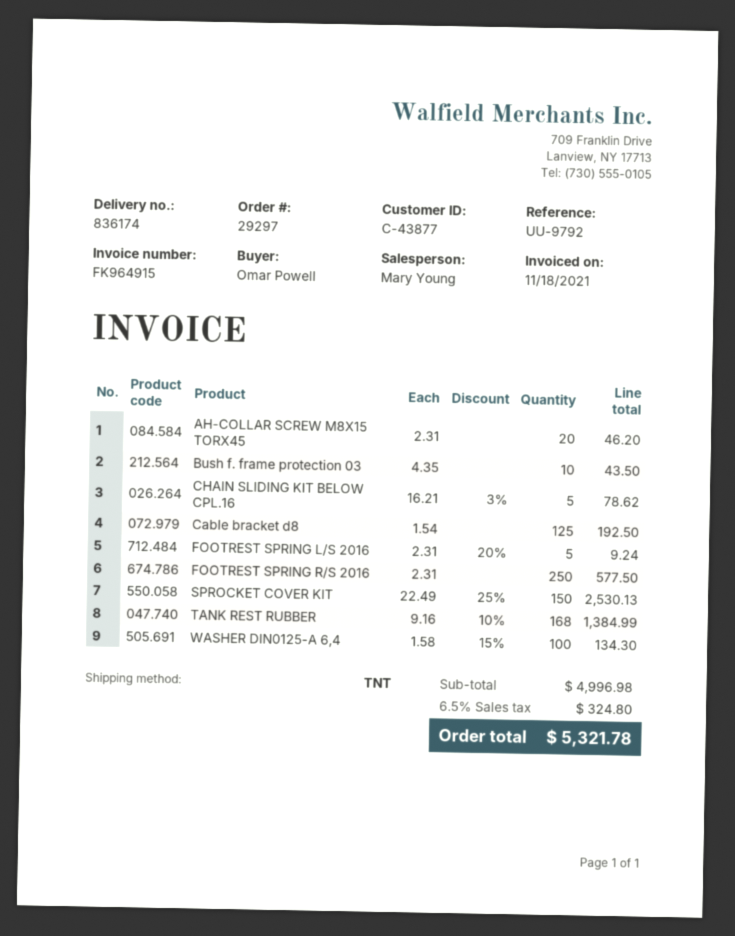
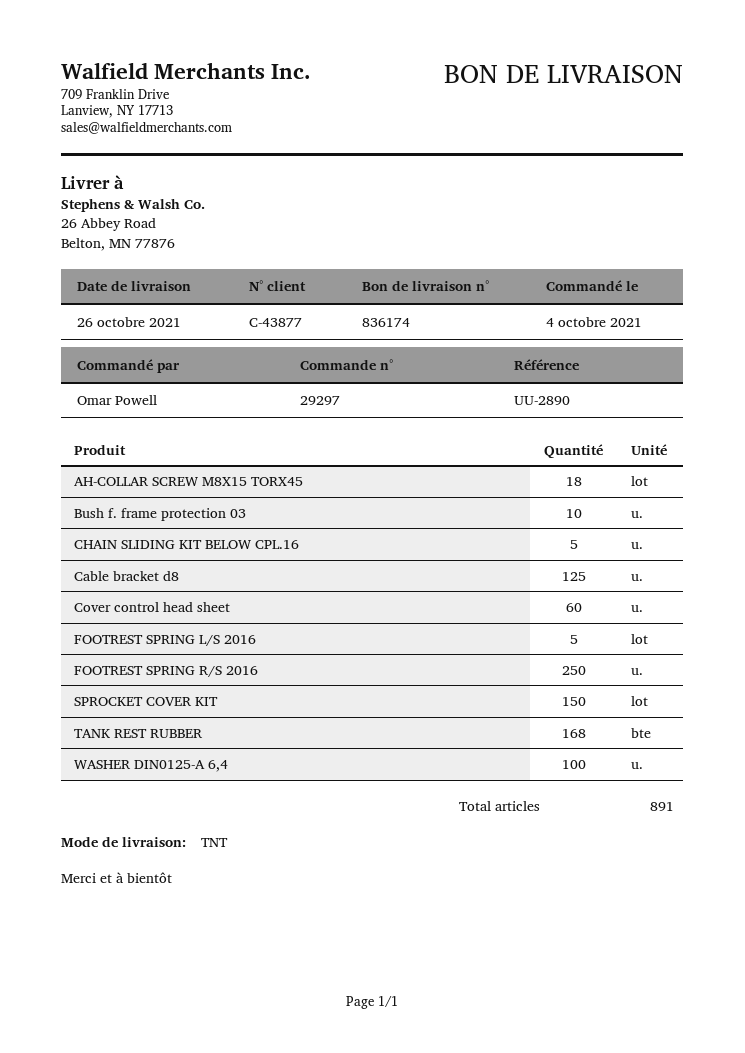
reference: UU-9792 -> UU-2890
AH-COLLAR SCREW M8X15 TORX45: 20 -> 18
Cover control head sheet: none -> 60

